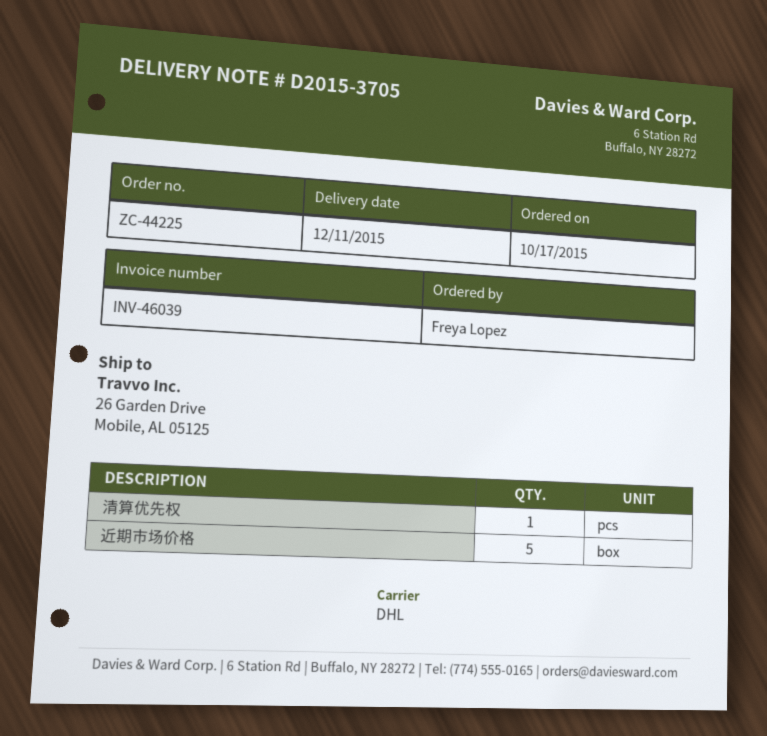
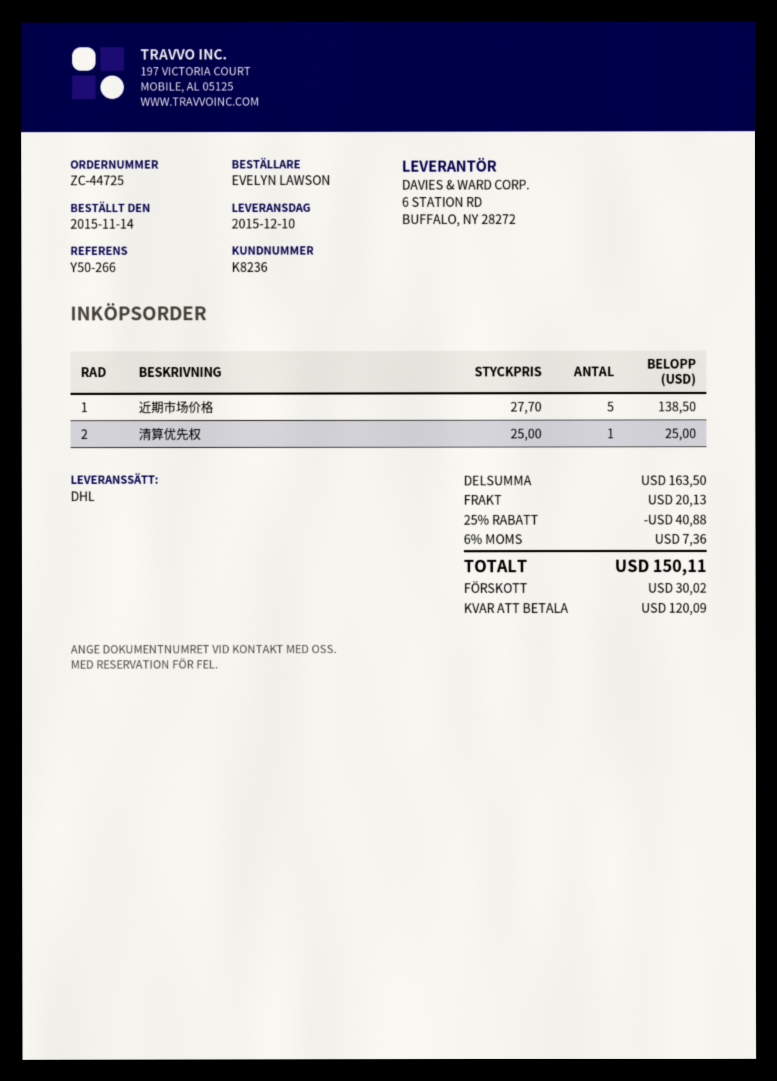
order number: ZC-44225 -> ZC-44725
order date: 2015-10-17 -> 2015-11-14
delivery date: 2015-12-11 -> 2015-12-10
ordered by: Freya Lopez -> EVELYN LAWSON

